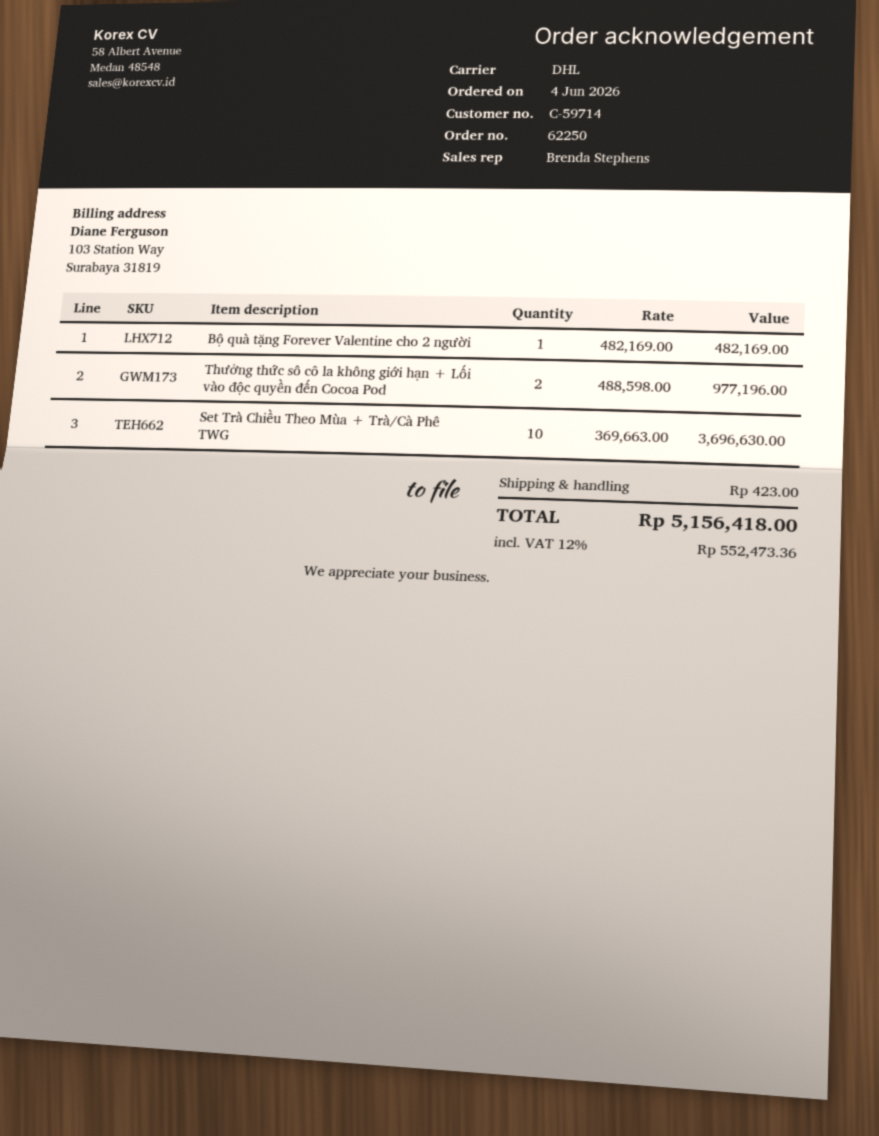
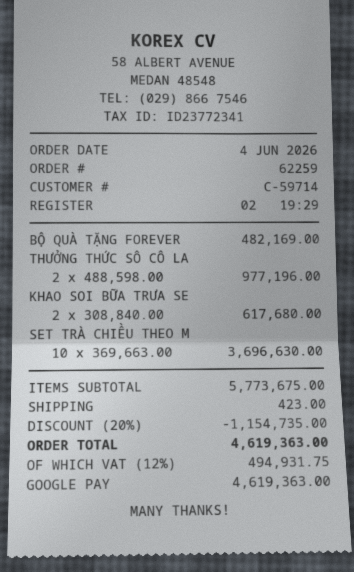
order number: 62250 -> 62259
KHAO SOI BỮA TRƯA SE: none -> 2 x 308840.00 = 617680.00
discount: none -> 20% = 1154735.00
tax: 12% = 552473.36 -> 12% = 494931.75
total: 5156418.00 -> 4619363.00

